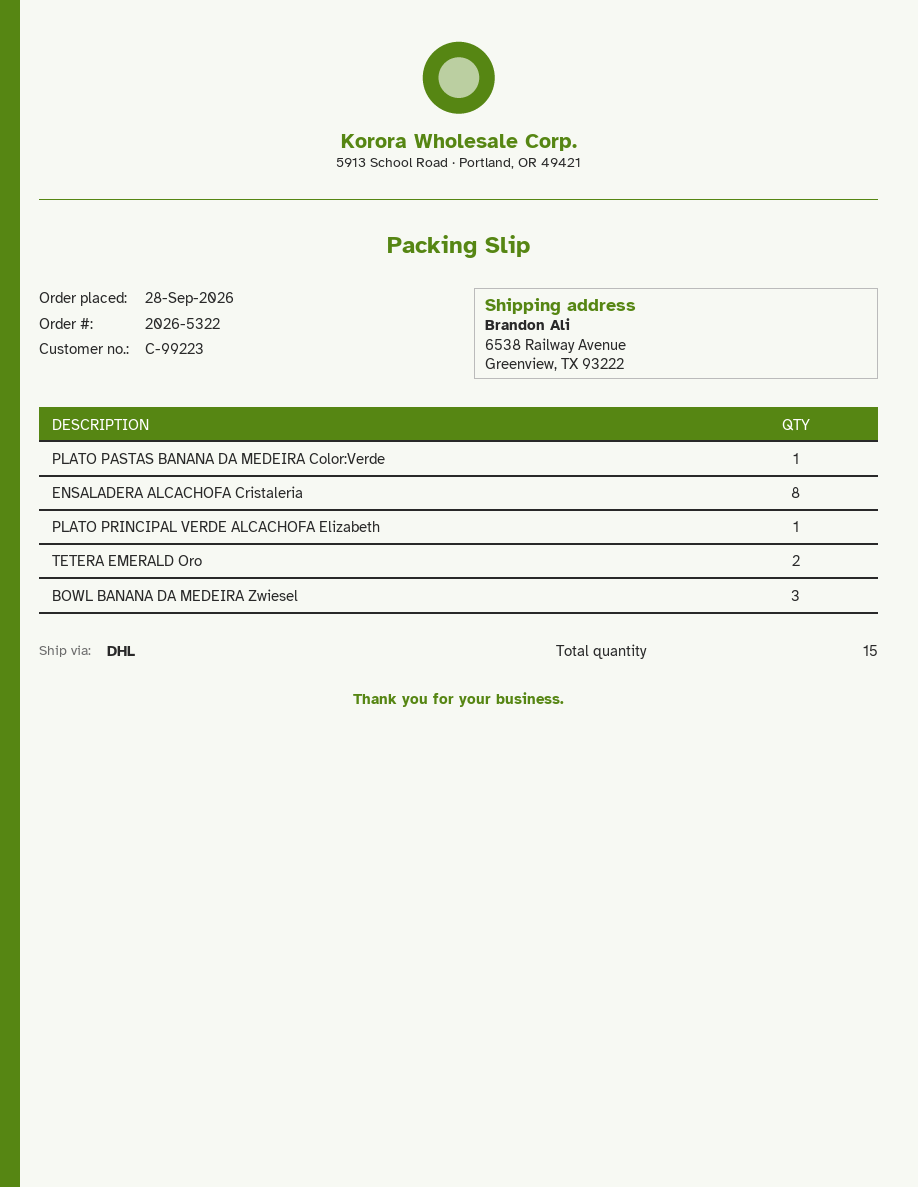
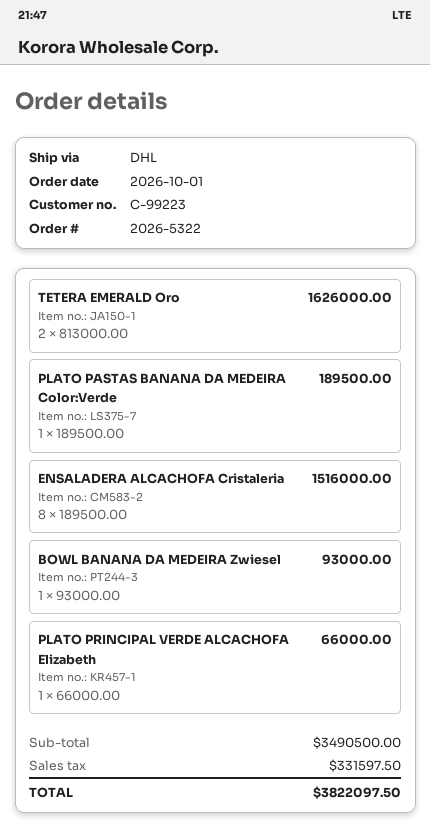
order date: 2026-09-28 -> 2026-10-01
BOWL BANANA DA MEDEIRA Zwiesel: 3 -> 1

